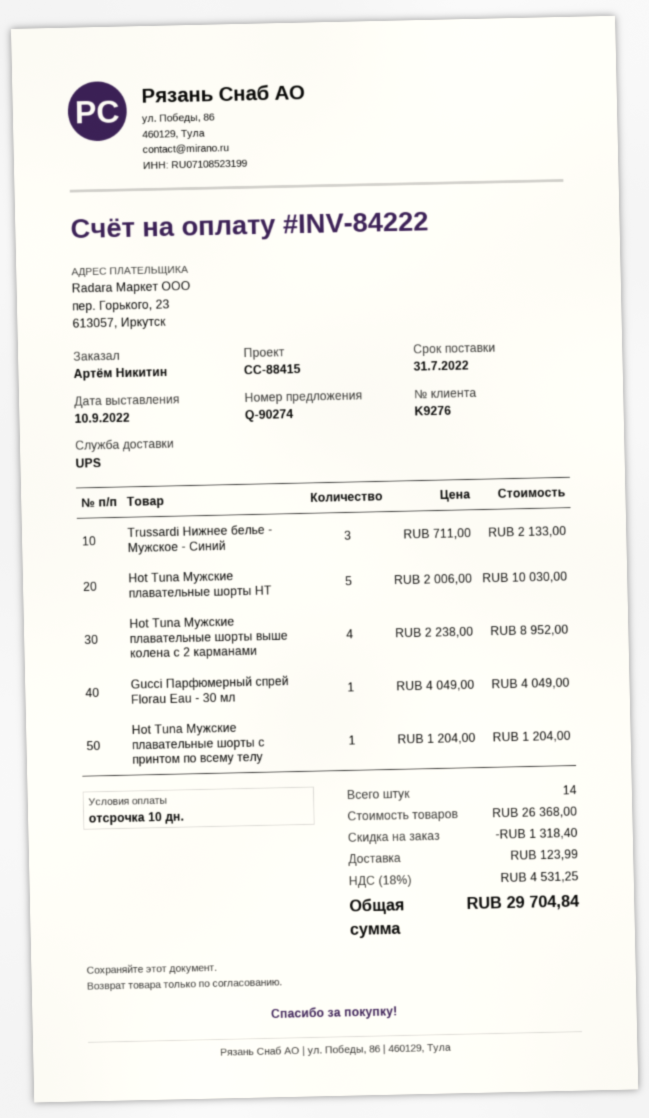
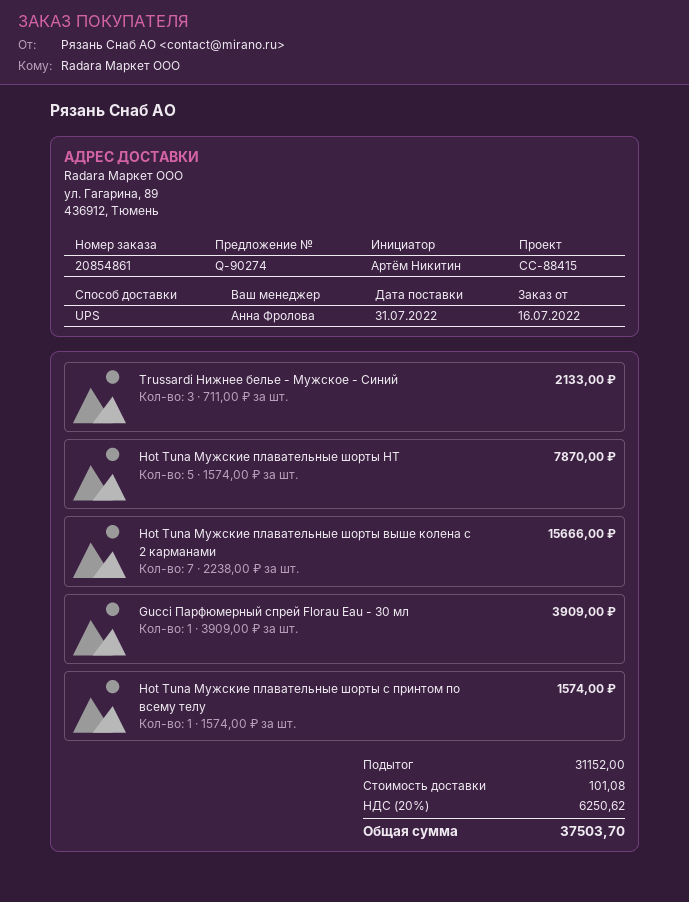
Hot Tuna Мужские плавательные шорты HT: 5 x 2006.00 = 10030.00 -> 5 x 1574.00 = 7870.00
Hot Tuna Мужские плавательные шорты выше колена с 2 карманами: 4 x 2238.00 = 8952.00 -> 7 x 2238.00 = 15666.00
Gucci Парфюмерный спрей Florau Eau - 30 мл: 1 x 4049.00 = 4049.00 -> 1 x 3909.00 = 3909.00
Hot Tuna Мужские плавательные шорты с принтом по всему телу: 1 x 1204.00 = 1204.00 -> 1 x 1574.00 = 1574.00
subtotal: 26368.00 -> 31152.00
discount: 1318.40 -> none
shipping: 123.99 -> 101.08
tax: 18% = 4531.25 -> 20% = 6250.62
total: 29704.84 -> 37503.70

